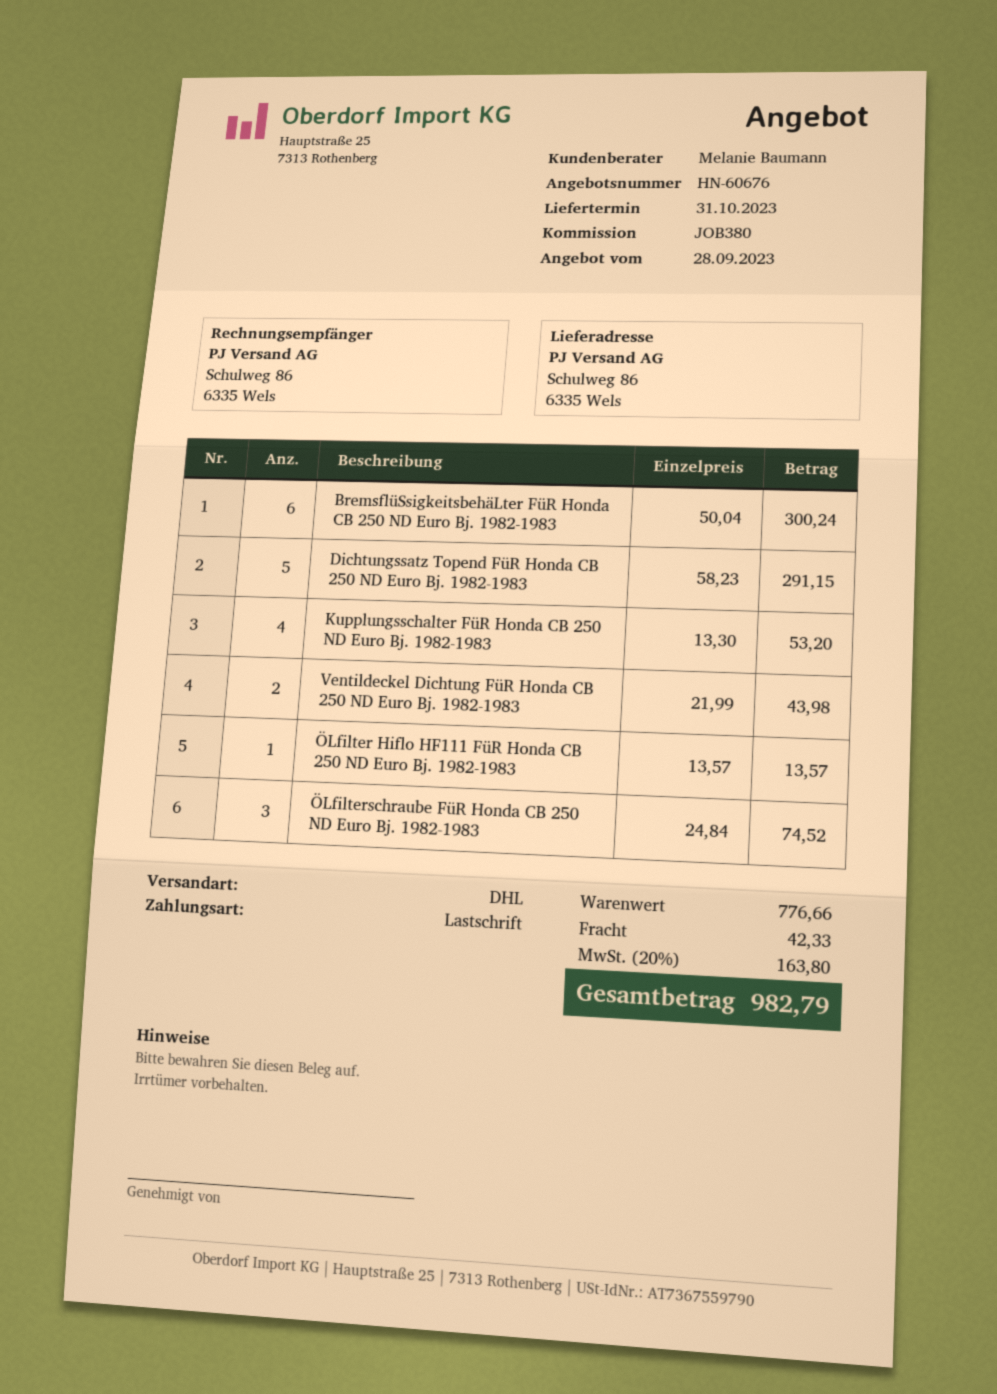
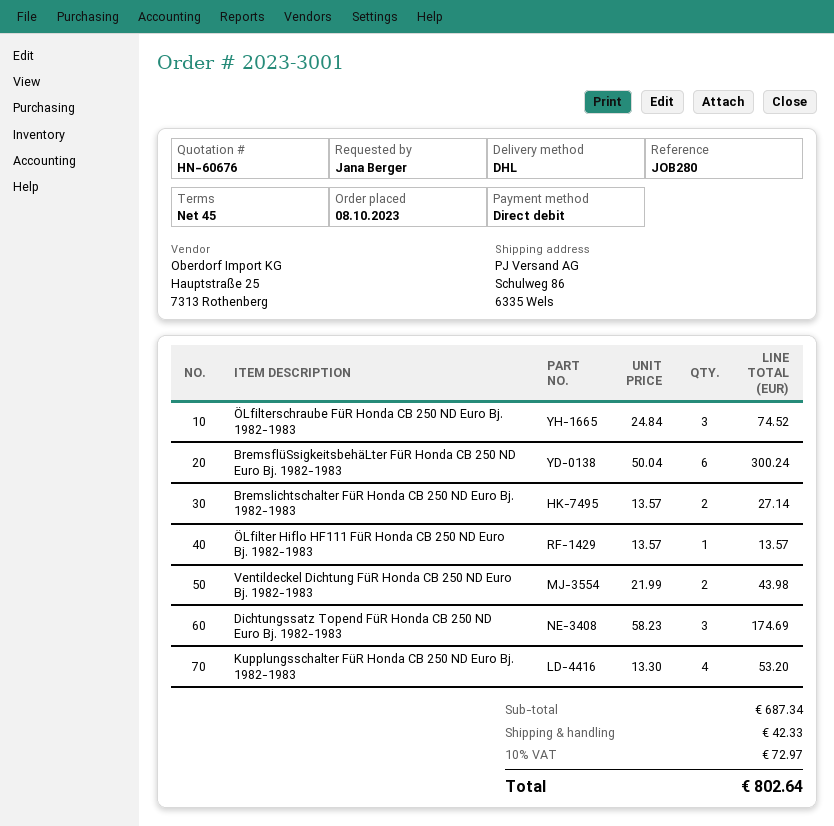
reference: JOB380 -> JOB280
Dichtungssatz Topend FüR Honda CB 250 ND Euro Bj. 1982-1983: 5 x 58.23 = 291.15 -> 3 x 58.23 = 174.69
Bremslichtschalter FüR Honda CB 250 ND Euro Bj. 1982-1983: none -> 2 x 13.57 = 27.14
subtotal: 776.66 -> 687.34
tax: 20% = 163.80 -> 10% = 72.97
total: 982.79 -> 802.64

